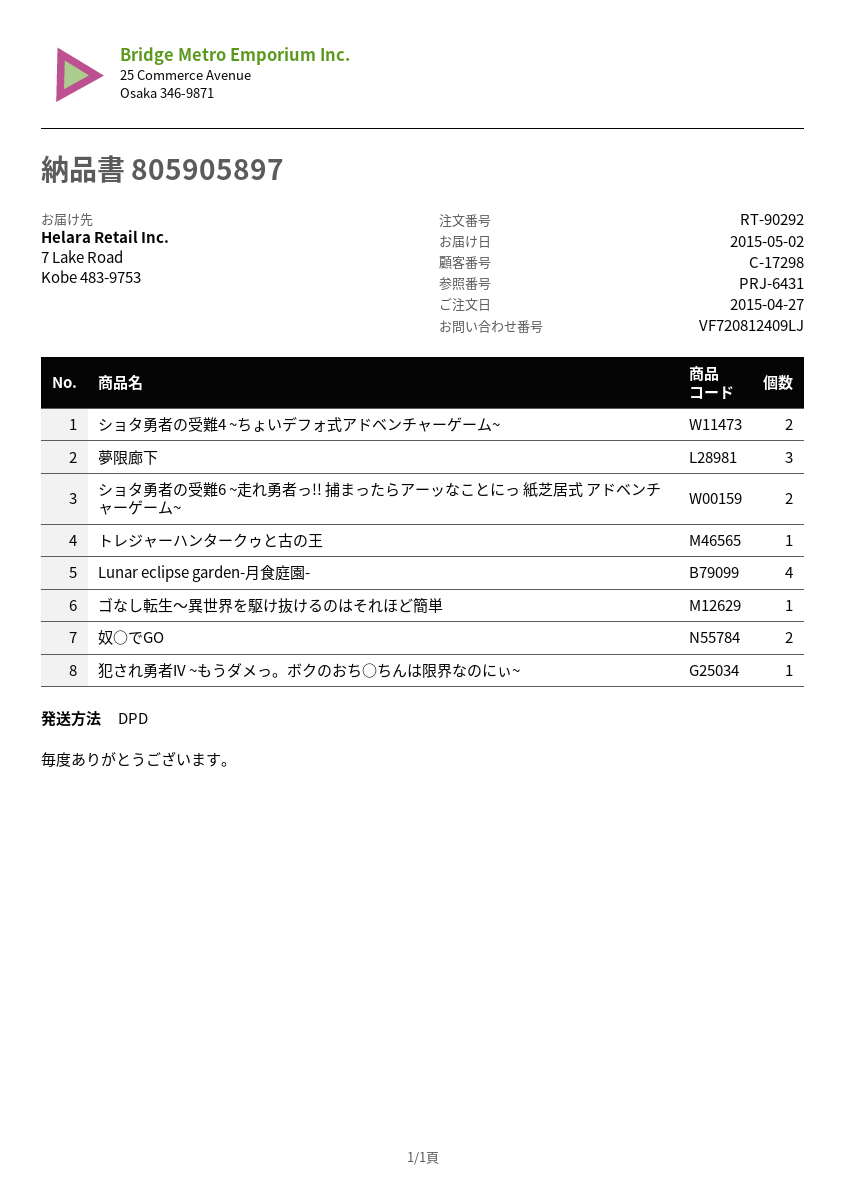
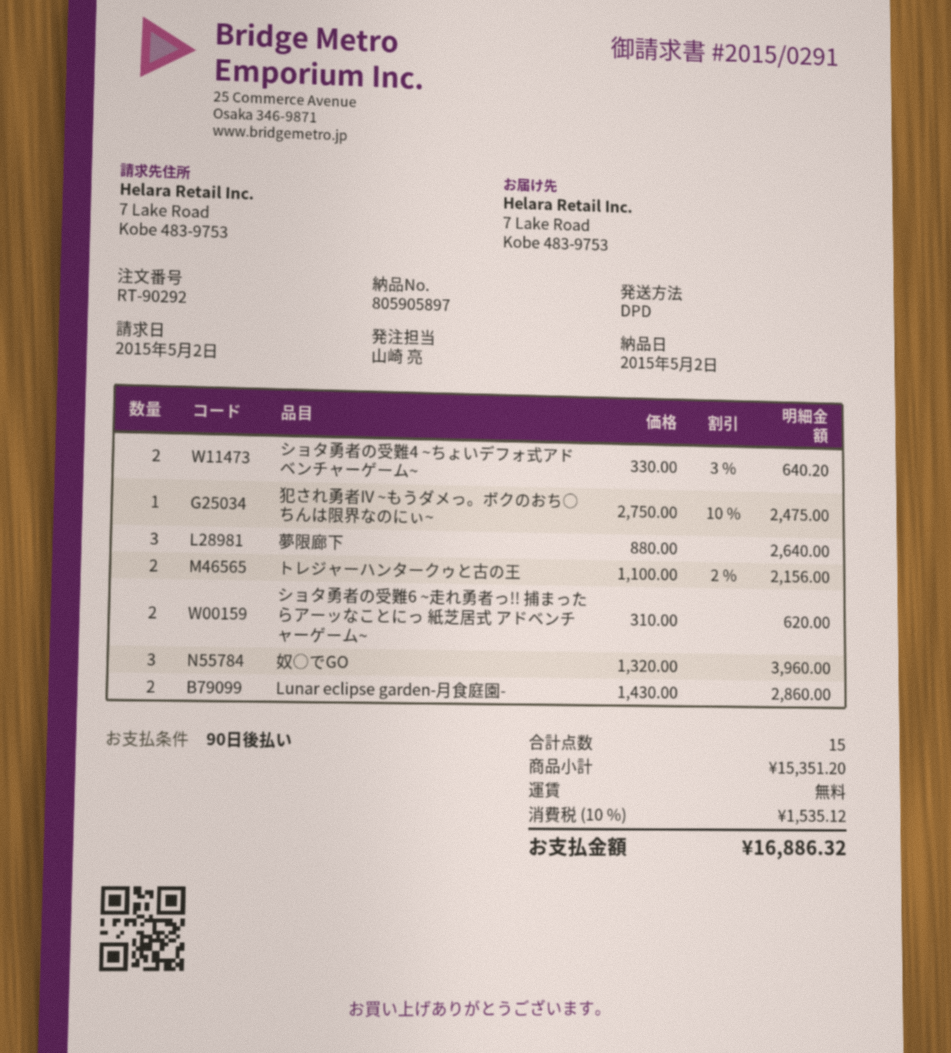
トレジャーハンタークゥと古の王: 1 -> 2
Lunar eclipse garden-月食庭園-: 4 -> 2
ゴなし転生〜異世界を駆け抜けるのはそれほど簡単: 1 -> none
奴○でGO: 2 -> 3

